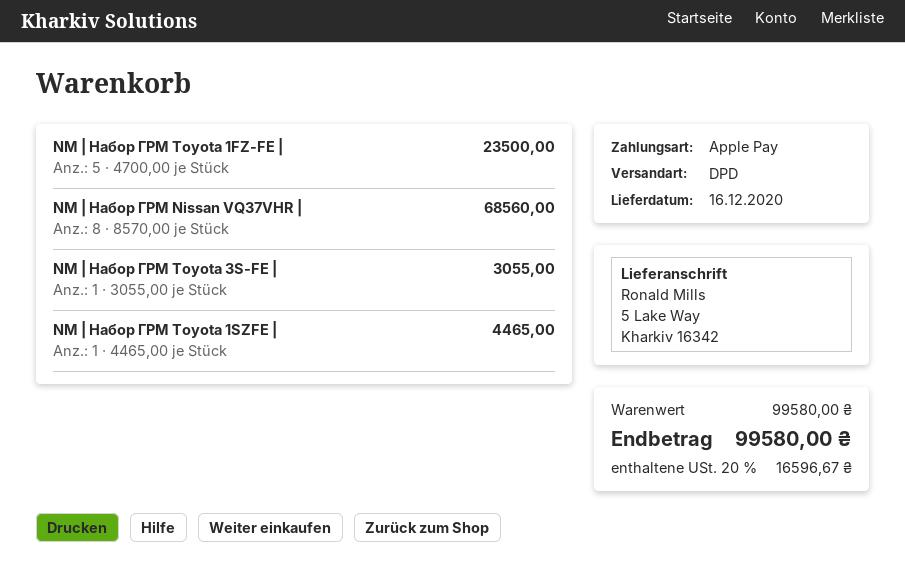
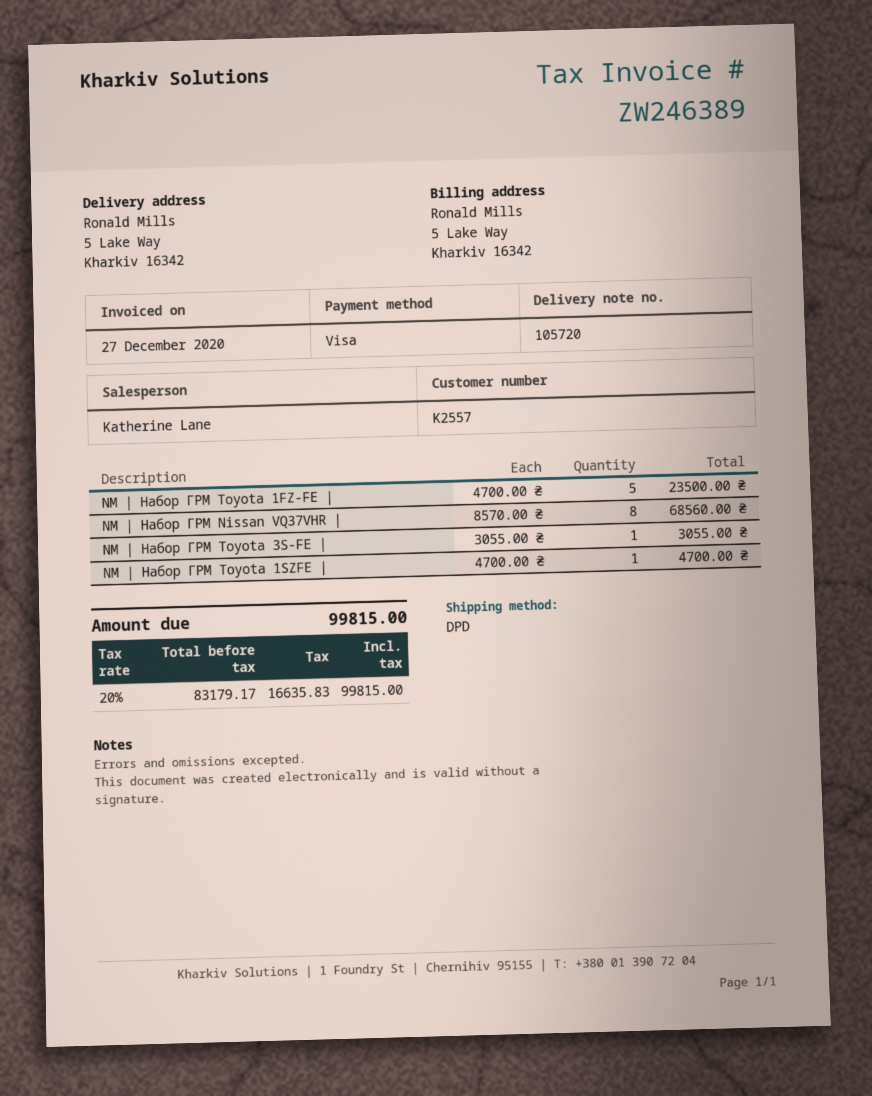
payment method: Apple Pay -> Visa
NM | Набор ГРМ Toyota 1SZFE |: 1 x 4465.00 = 4465.00 -> 1 x 4700.00 = 4700.00
tax: 20% = 16596.67 -> 20% = 16635.83
total: 99580.00 -> 99815.00

